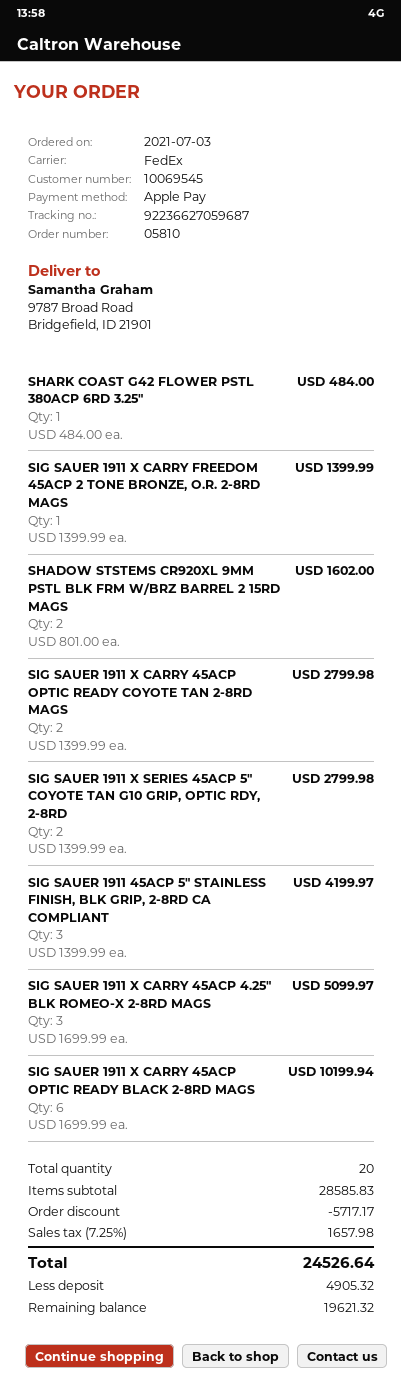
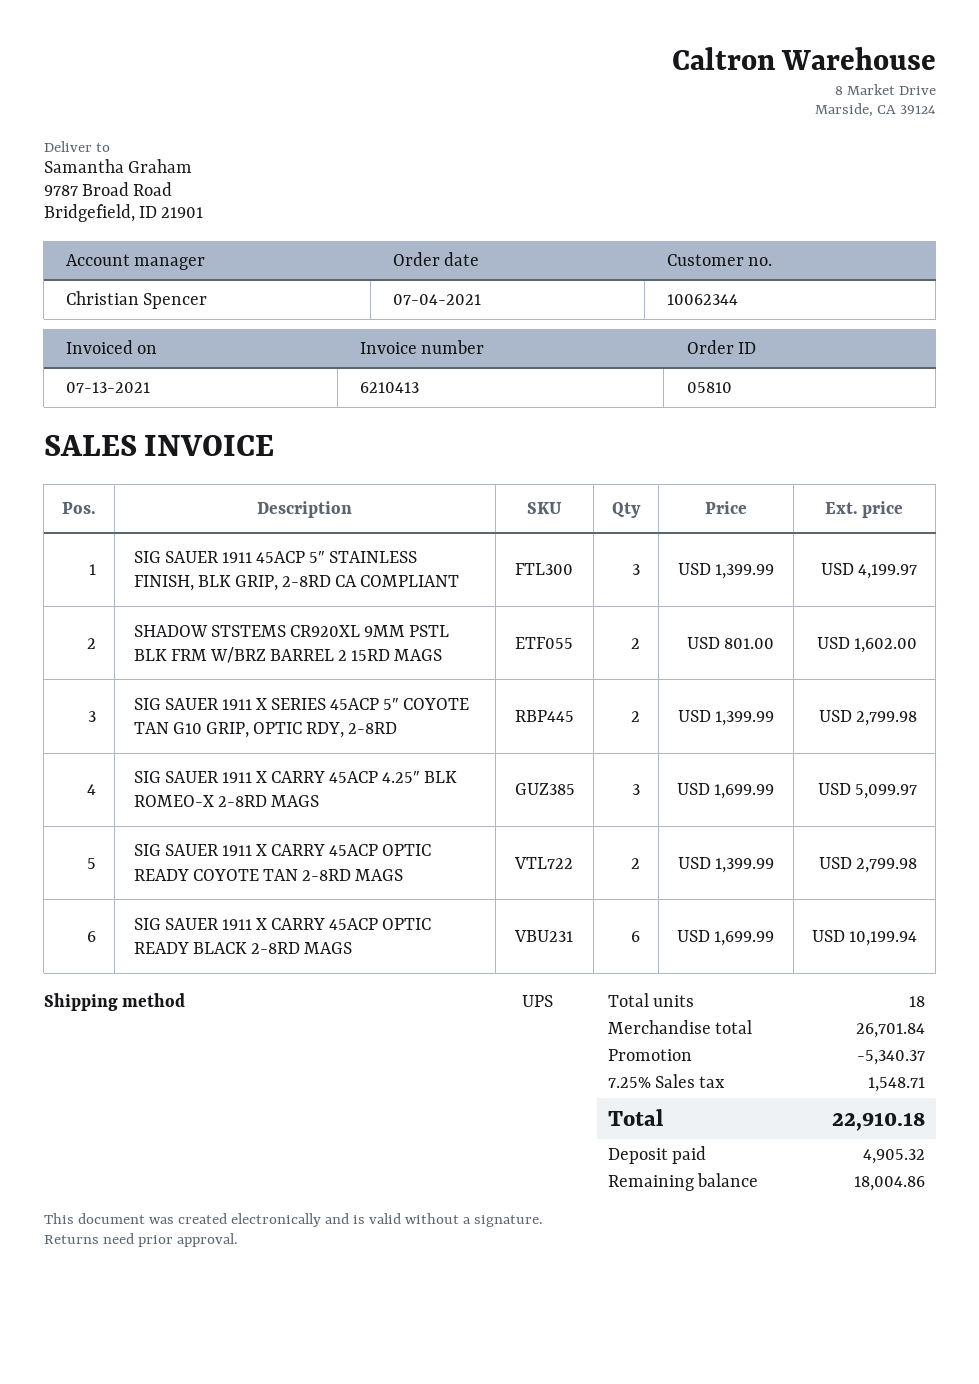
order date: 2021-07-03 -> 2021-07-04
customer number: 10069545 -> 10062344
shipping method: FedEx -> UPS
SHARK COAST G42 FLOWER PSTL 380ACP 6RD 3.25″: 1 x 484.00 = 484.00 -> none
SIG SAUER 1911 X CARRY FREEDOM 45ACP 2 TONE BRONZE, O.R. 2-8RD MAGS: 1 x 1399.99 = 1399.99 -> none
total quantity: 20 -> 18
subtotal: 28585.83 -> 26701.84
discount: 5717.17 -> 5340.37
tax: 7.25% = 1657.98 -> 7.25% = 1548.71
total: 24526.64 -> 22910.18
balance: 19621.32 -> 18004.86

